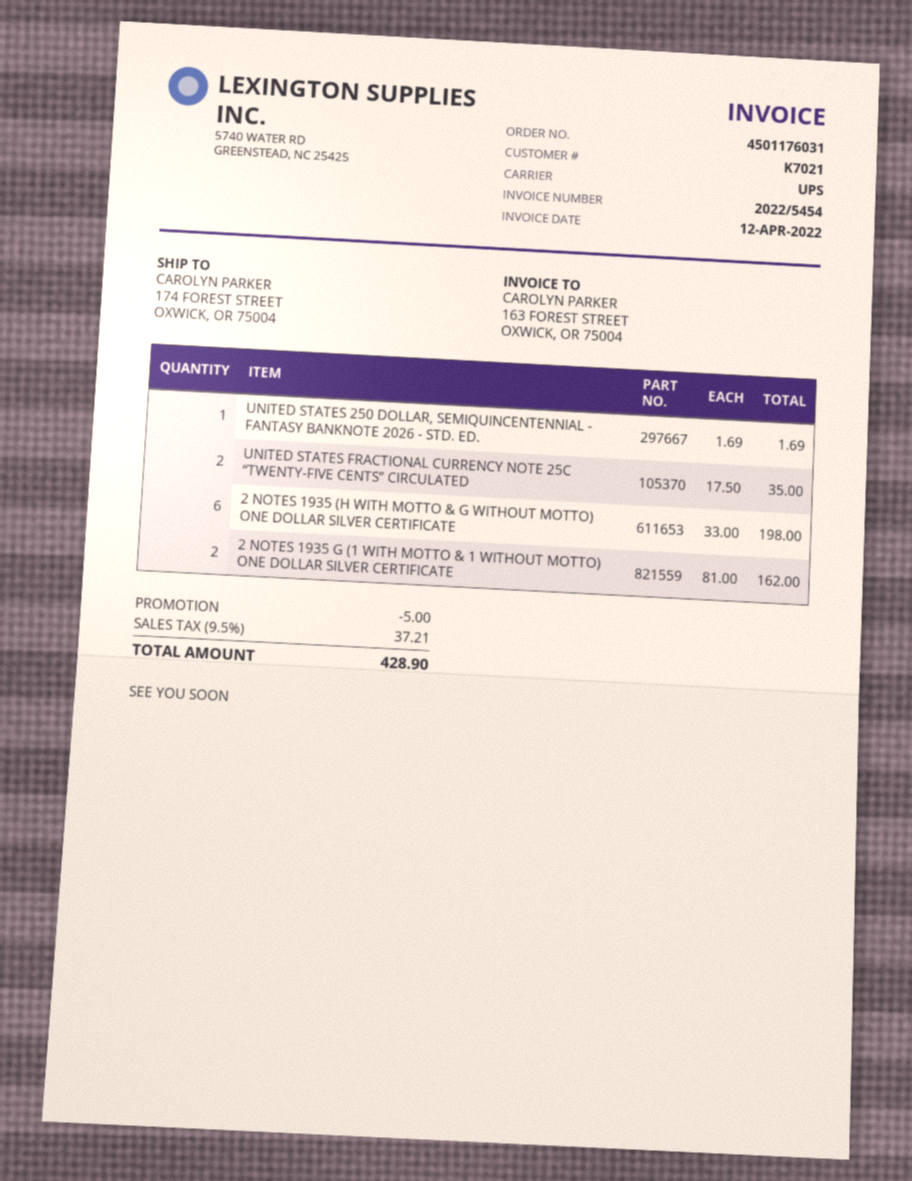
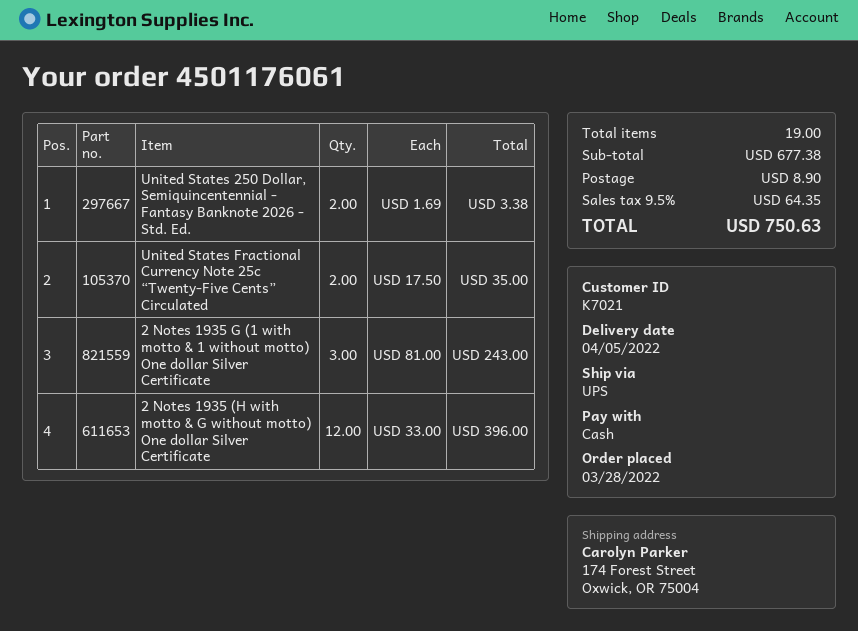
order number: 4501176031 -> 4501176061
UNITED STATES 250 DOLLAR, SEMIQUINCENTENNIAL - FANTASY BANKNOTE 2026 - STD. ED.: 1 x 1.69 = 1.69 -> 2 x 1.69 = 3.38
2 NOTES 1935 (H WITH MOTTO & G WITHOUT MOTTO) ONE DOLLAR SILVER CERTIFICATE: 6 x 33.00 = 198.00 -> 12 x 33.00 = 396.00
2 NOTES 1935 G (1 WITH MOTTO & 1 WITHOUT MOTTO) ONE DOLLAR SILVER CERTIFICATE: 2 x 81.00 = 162.00 -> 3 x 81.00 = 243.00
discount: 5.00 -> none
shipping: none -> 8.90
tax: 9.5% = 37.21 -> 9.5% = 64.35
total: 428.90 -> 750.63

